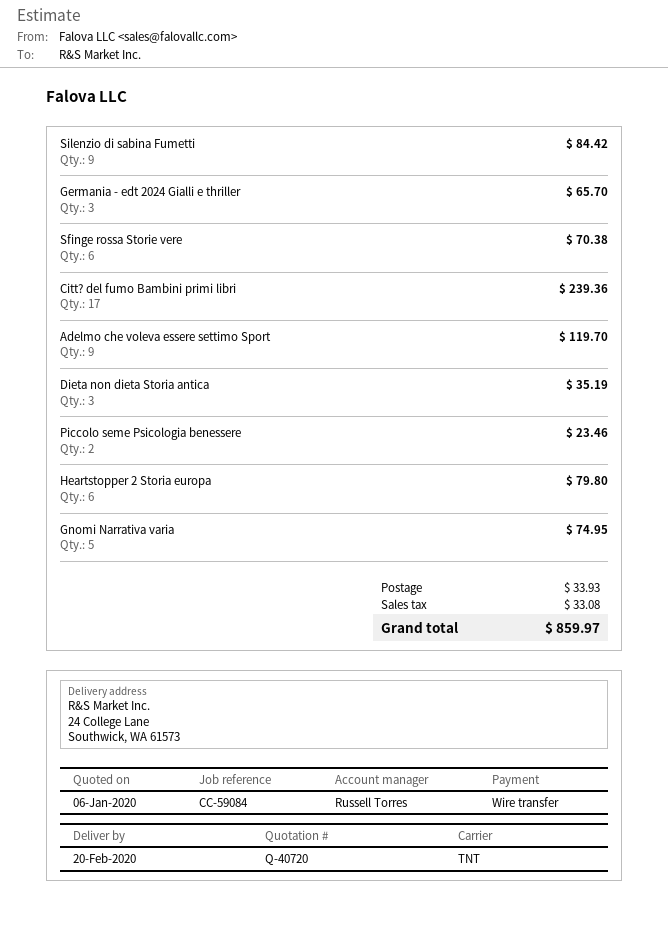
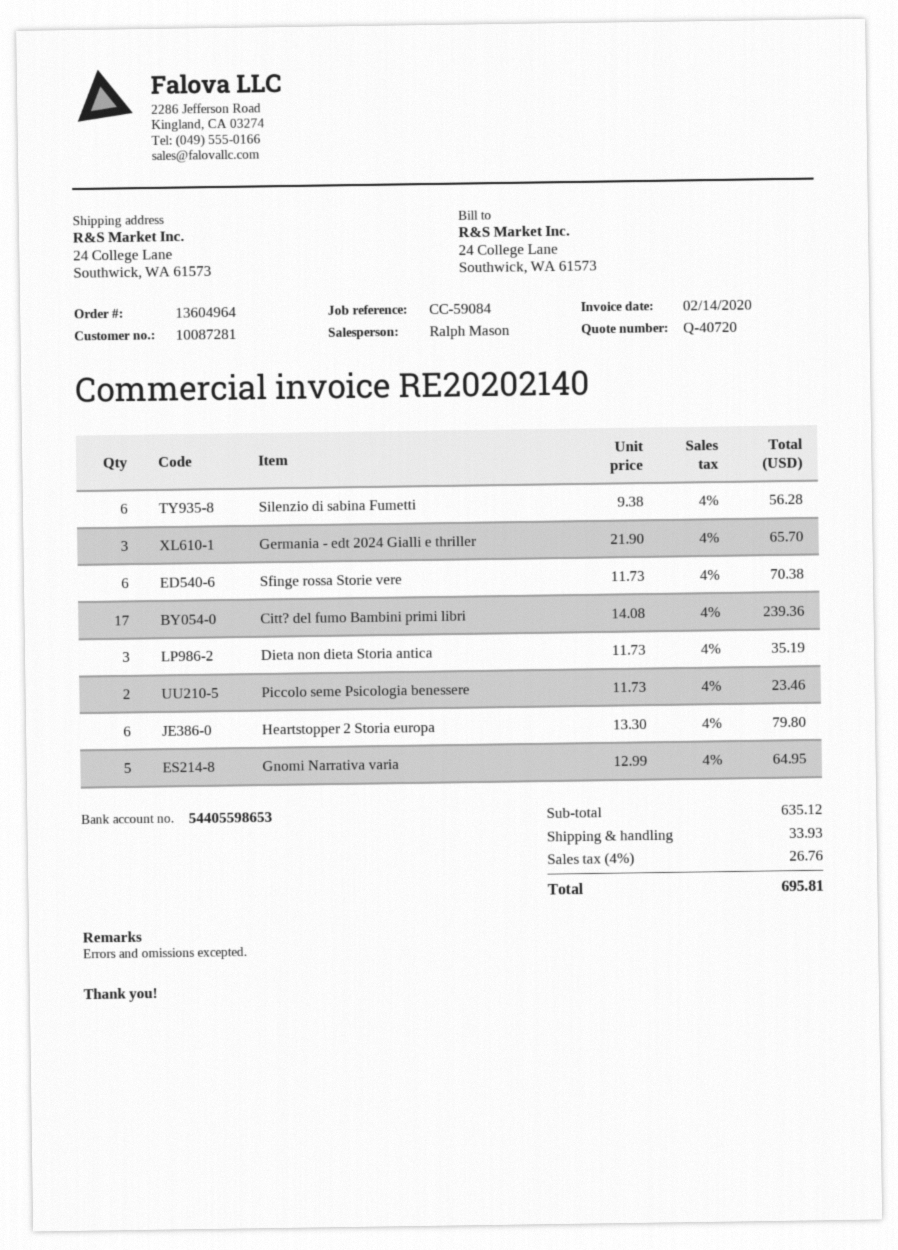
sales rep: Russell Torres -> Ralph Mason
Silenzio di sabina Fumetti: 9 for 84.42 -> 6 for 56.28
Adelmo che voleva essere settimo Sport: 9 for 119.70 -> none
Gnomi Narrativa varia: 5 for 74.95 -> 5 for 64.95
tax: 33.08 -> 26.76
total: 859.97 -> 695.81

